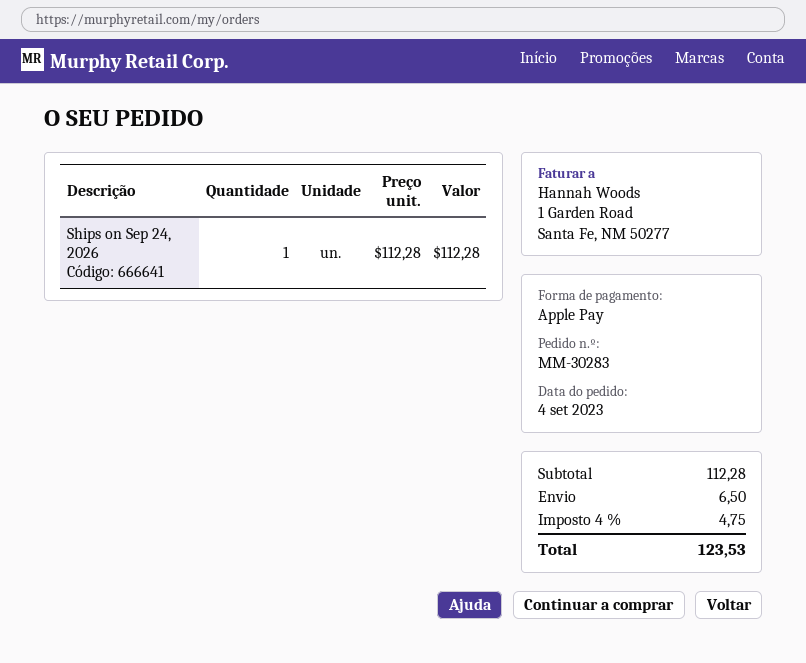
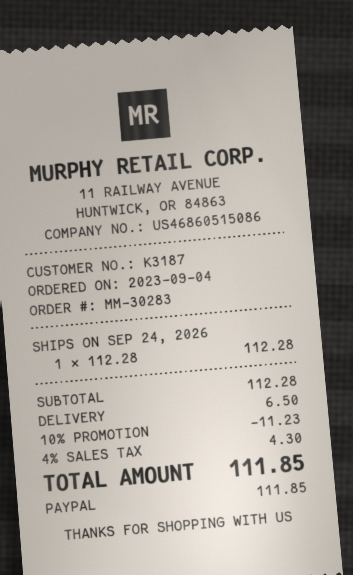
payment method: Apple Pay -> PayPal
discount: none -> 10% = 11.23
tax: 4% = 4.75 -> 4% = 4.30
total: 123.53 -> 111.85

